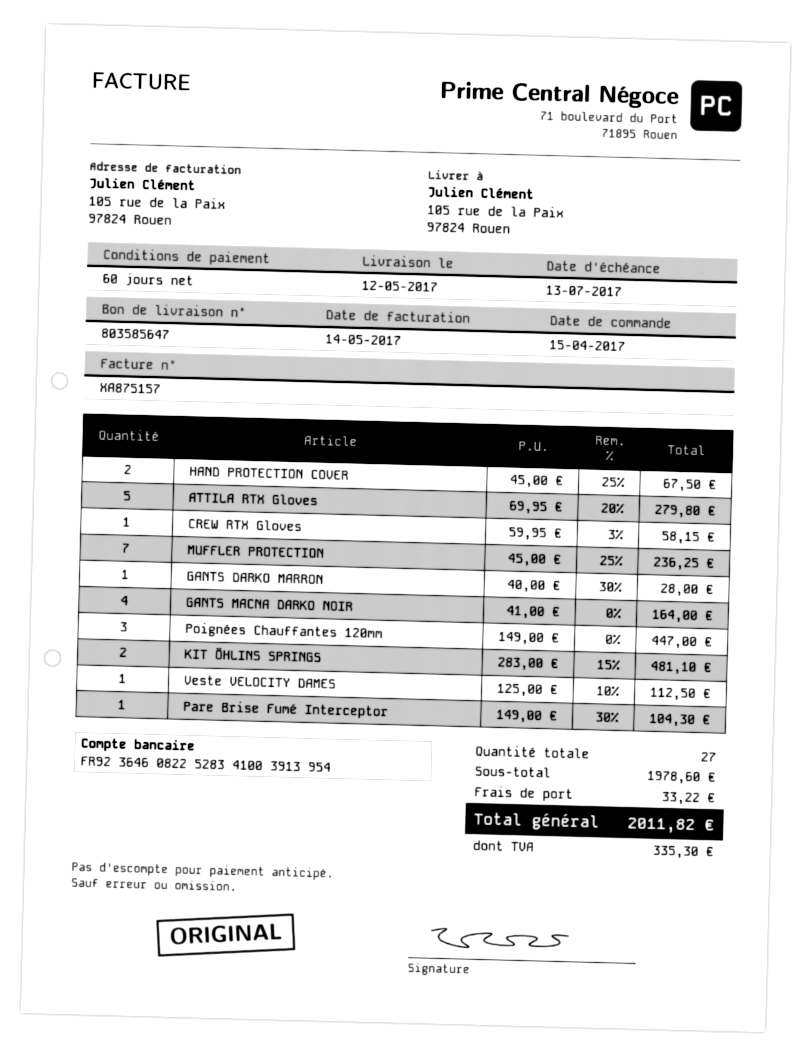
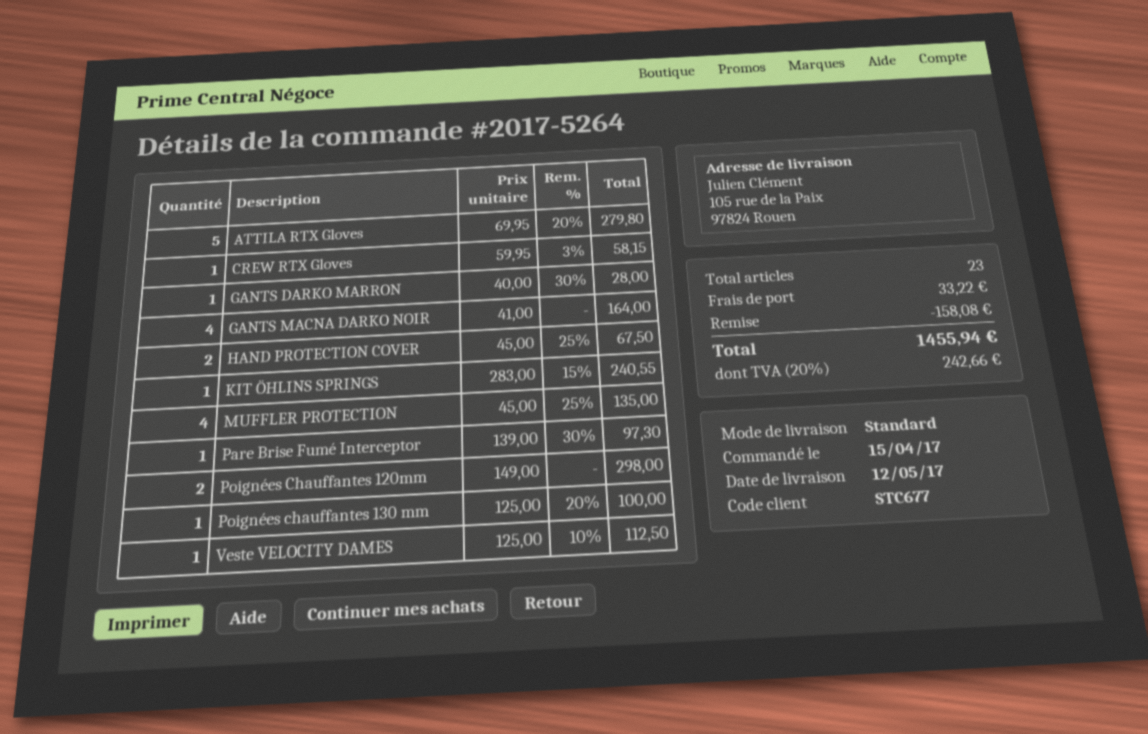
MUFFLER PROTECTION: 7 x 45.00 - 25% = 236.25 -> 4 x 45.00 - 25% = 135.00
Poignées Chauffantes 120mm: 3 x 149.00 = 447.00 -> 2 x 149.00 = 298.00
KIT ÖHLINS SPRINGS: 2 x 283.00 - 15% = 481.10 -> 1 x 283.00 - 15% = 240.55
Pare Brise Fumé Interceptor: 1 x 149.00 - 30% = 104.30 -> 1 x 139.00 - 30% = 97.30
Poignées chauffantes 130 mm: none -> 1 x 125.00 - 20% = 100.00
total quantity: 27 -> 23
discount: none -> 158.08
tax: 335.30 -> 242.66
total: 2011.82 -> 1455.94

